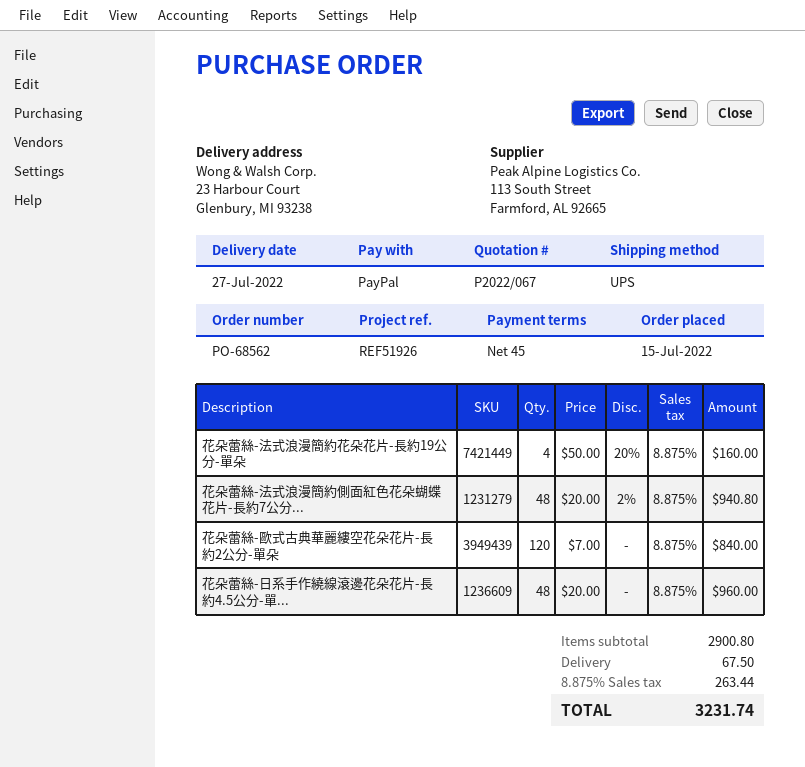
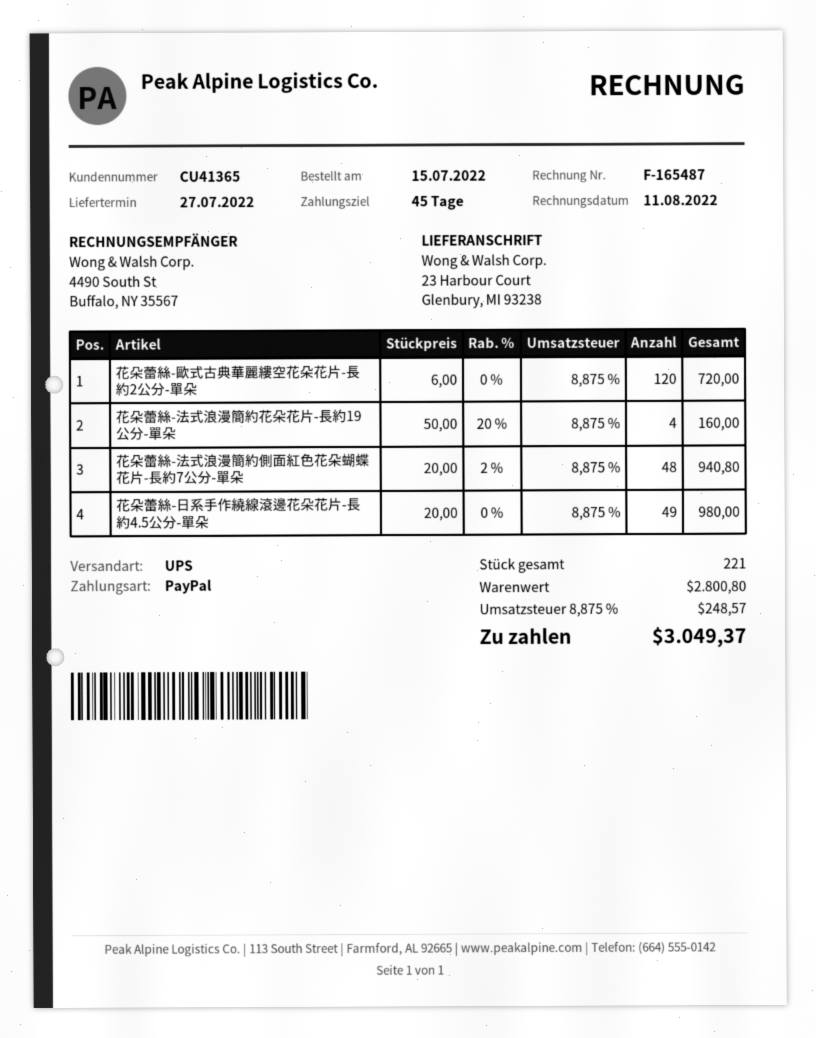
花朵蕾絲-歐式古典華麗縷空花朵花片-長約2公分-單朵: 120 x 7.00 = 840.00 -> 120 x 6.00 = 720.00
花朵蕾絲-日系手作繞線滾邊花朵花片-長約4.5公分-單...: 48 x 20.00 = 960.00 -> 49 x 20.00 = 980.00
subtotal: 2900.80 -> 2800.80
shipping: 67.50 -> none
tax: 8.875% = 263.44 -> 8.875% = 248.57
total: 3231.74 -> 3049.37

